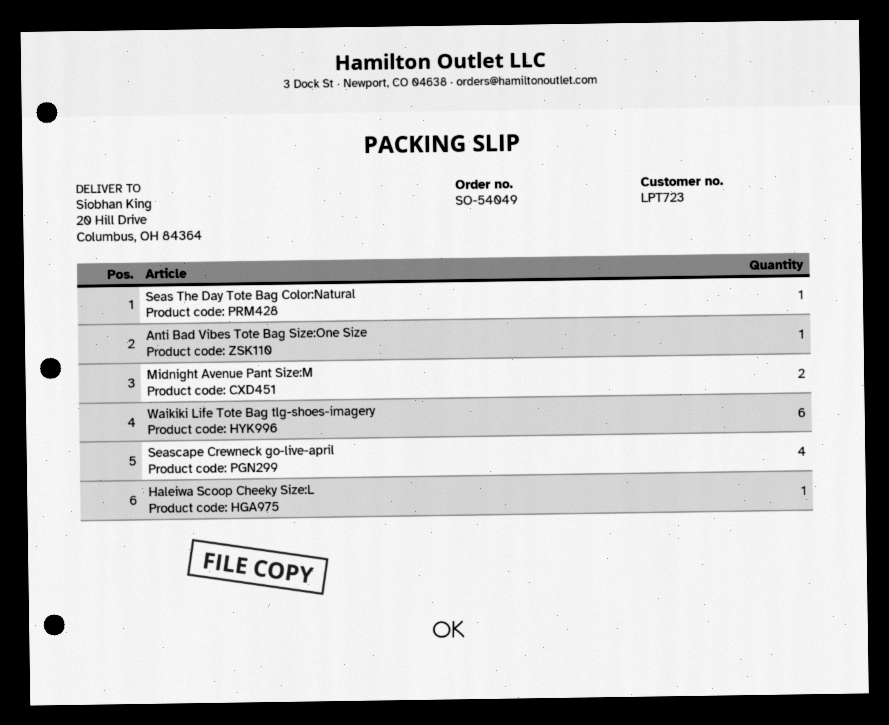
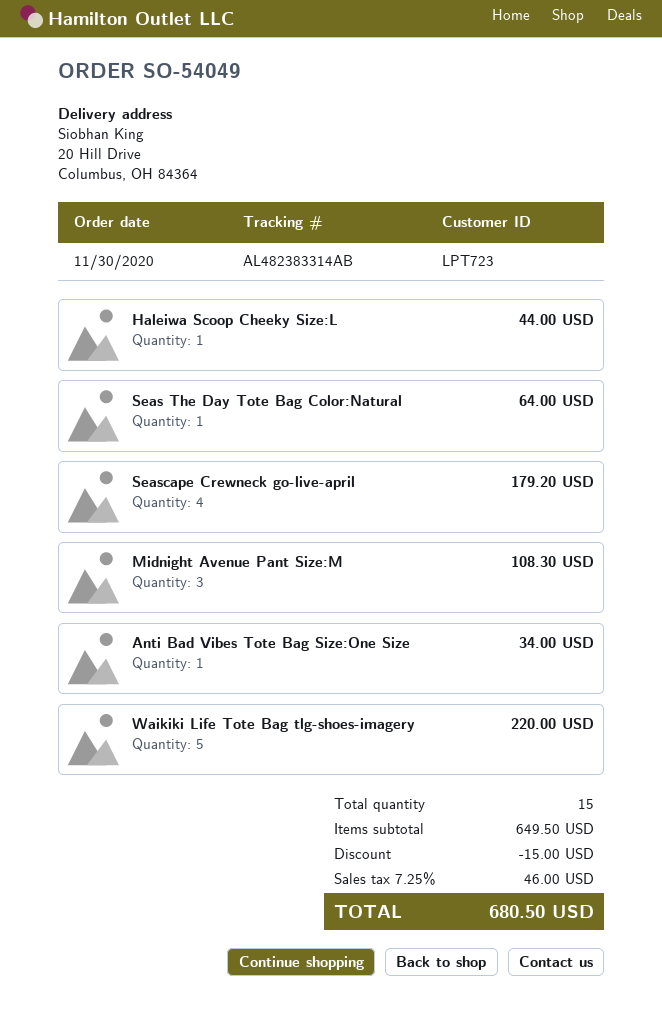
Midnight Avenue Pant Size:M: 2 -> 3
Waikiki Life Tote Bag tlg-shoes-imagery: 6 -> 5

